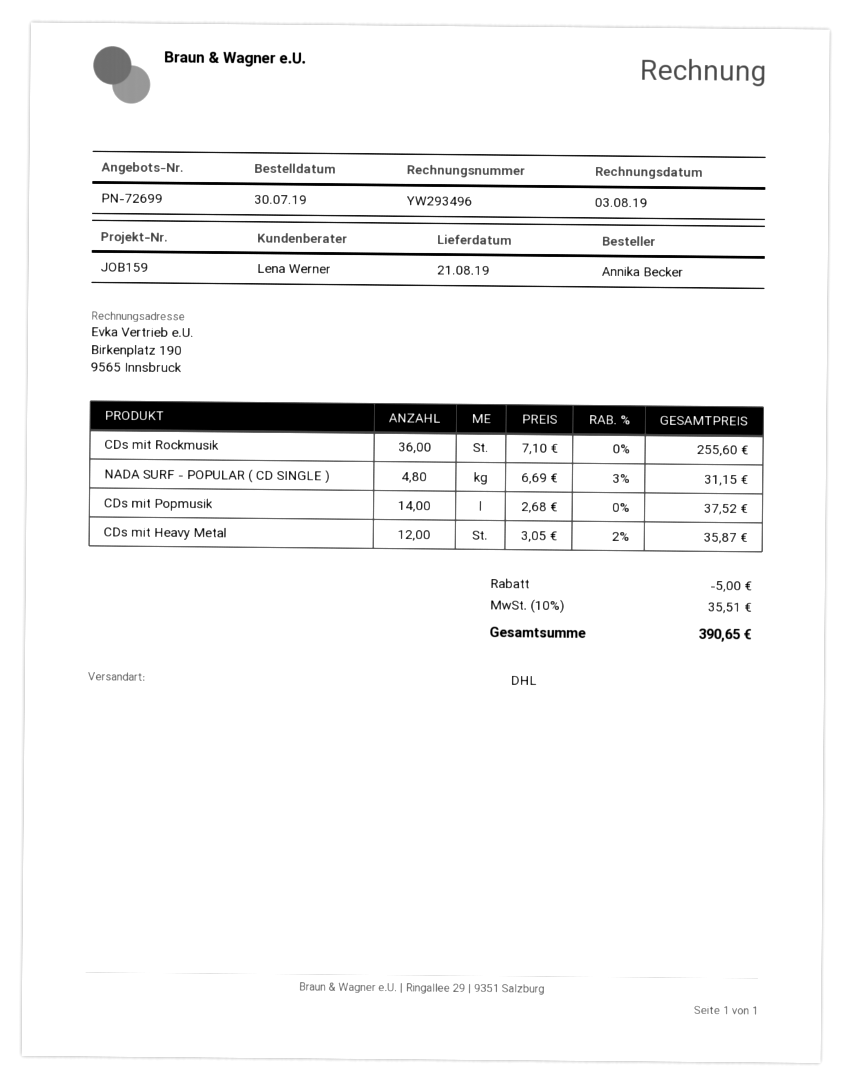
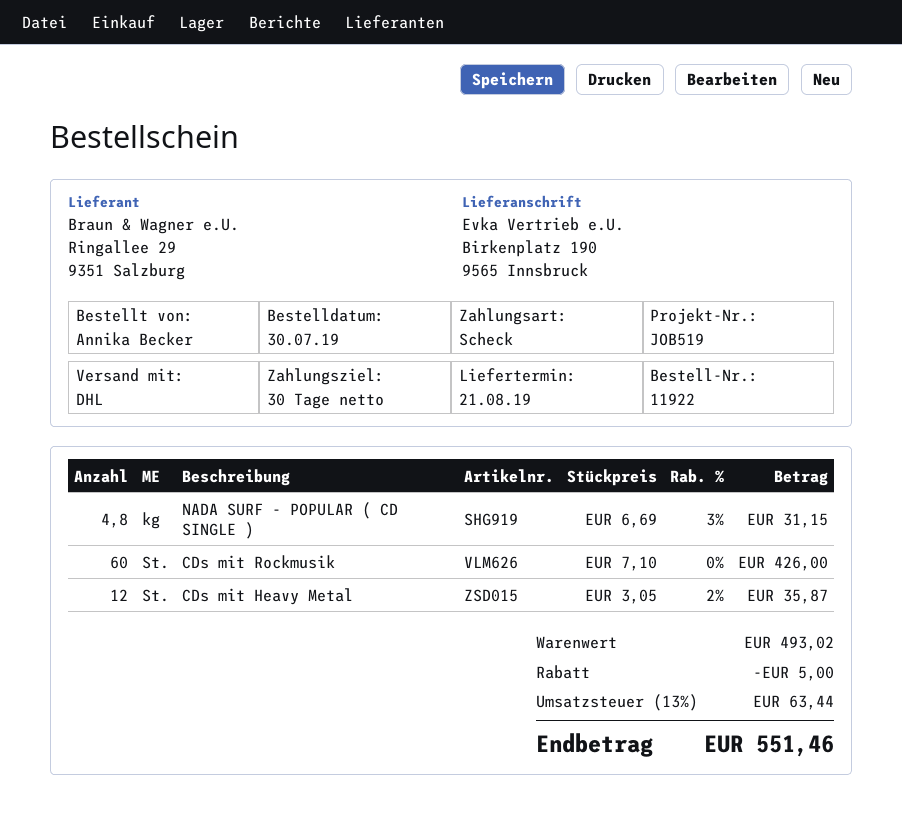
reference: JOB159 -> JOB519
CDs mit Rockmusik: 36 x 7.10 = 255.60 -> 60 x 7.10 = 426.00
CDs mit Popmusik: 14 x 2.68 = 37.52 -> none
tax: 10% = 35.51 -> 13% = 63.44
total: 390.65 -> 551.46

